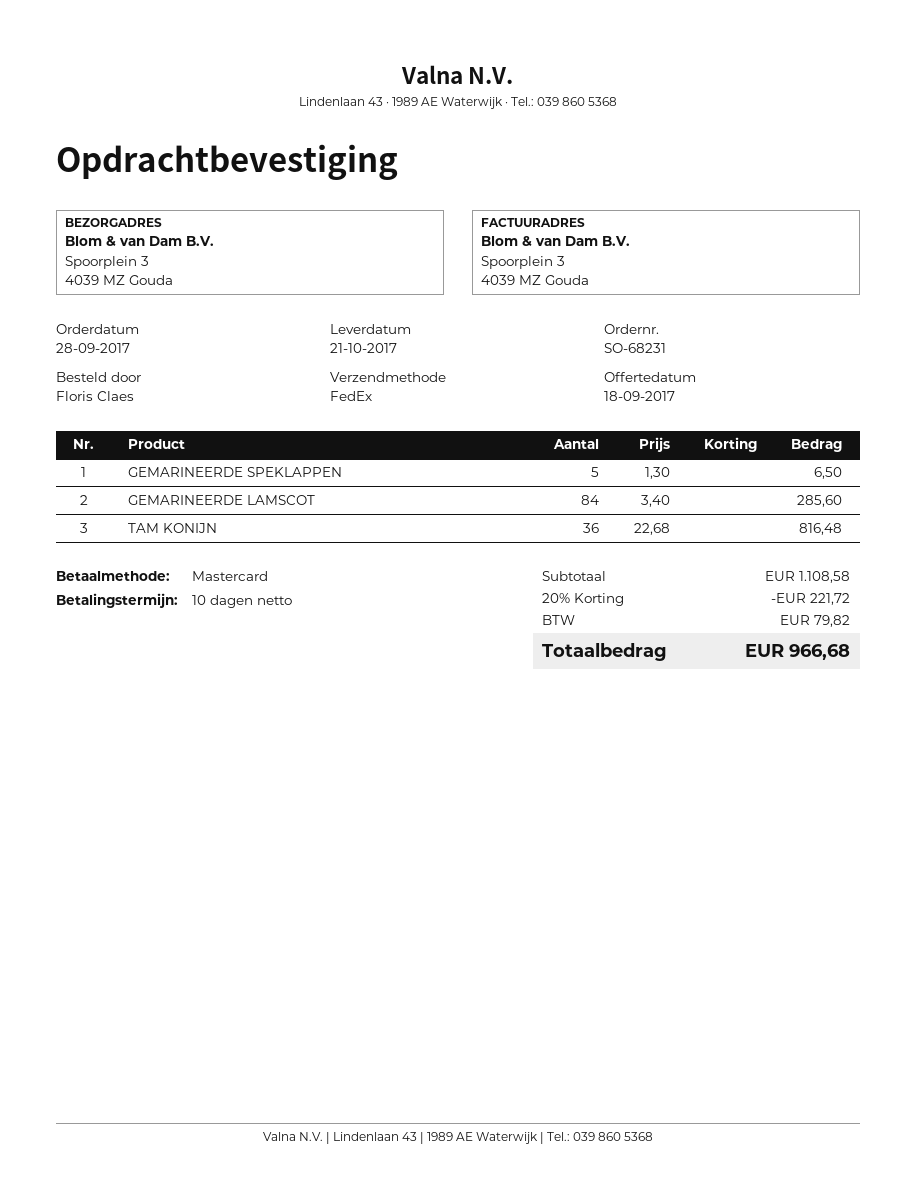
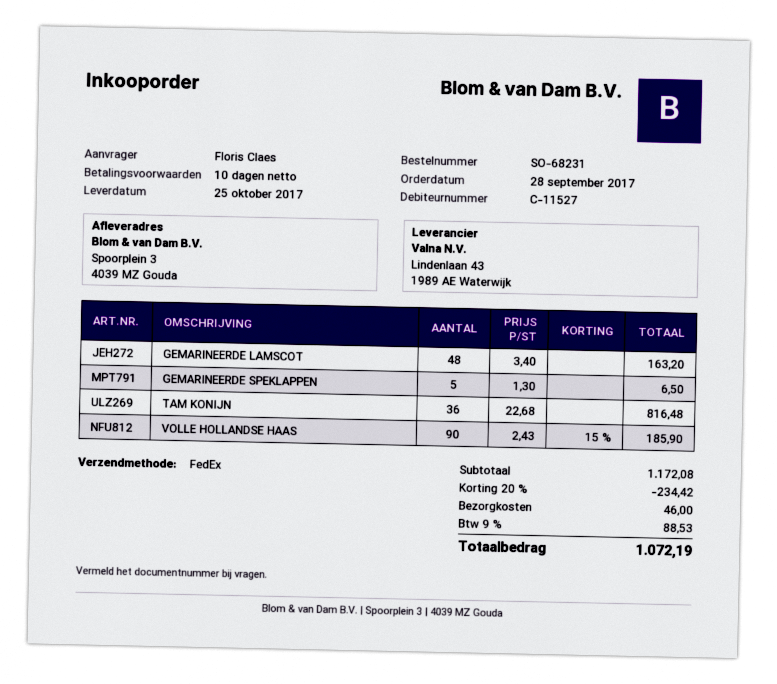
delivery date: 2017-10-21 -> 2017-10-25
GEMARINEERDE LAMSCOT: 84 x 3.40 = 285.60 -> 48 x 3.40 = 163.20
VOLLE HOLLANDSE HAAS: none -> 90 x 2.43 - 15% = 185.90
subtotal: 1108.58 -> 1172.08
discount: 20% = 221.72 -> 20% = 234.42
shipping: none -> 46.00
tax: 79.82 -> 88.53
total: 966.68 -> 1072.19

